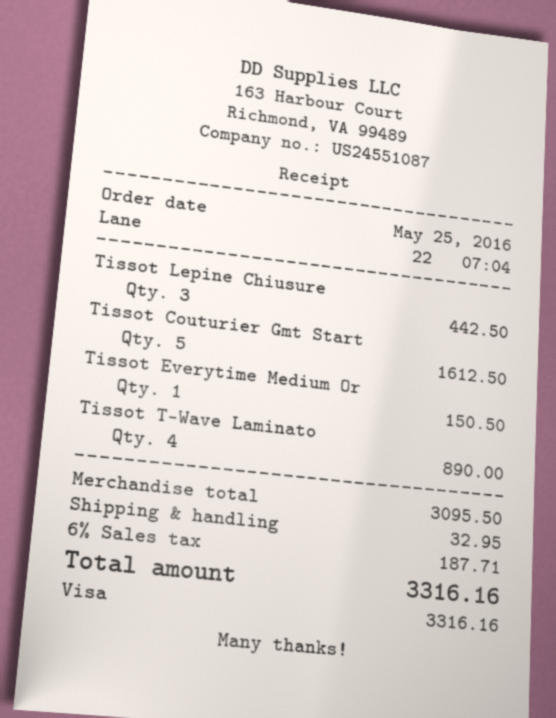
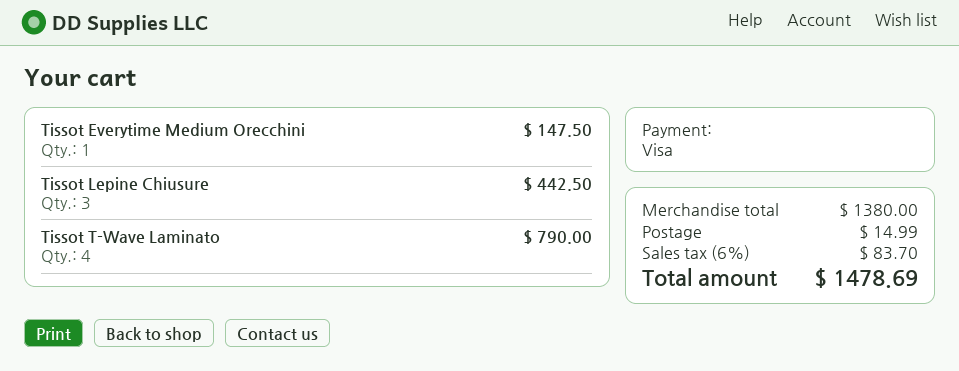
Tissot Couturier Gmt Start: 5 for 1612.50 -> none
Tissot Everytime Medium Or: 1 for 150.50 -> 1 for 147.50
Tissot T-Wave Laminato: 4 for 890.00 -> 4 for 790.00
subtotal: 3095.50 -> 1380.00
shipping: 32.95 -> 14.99
tax: 6% = 187.71 -> 6% = 83.70
total: 3316.16 -> 1478.69

